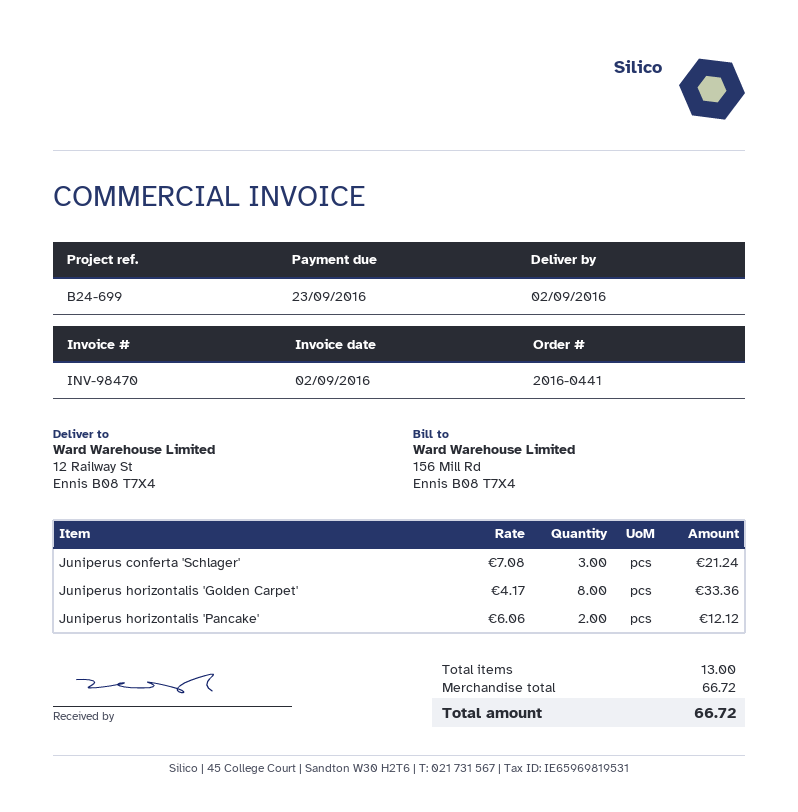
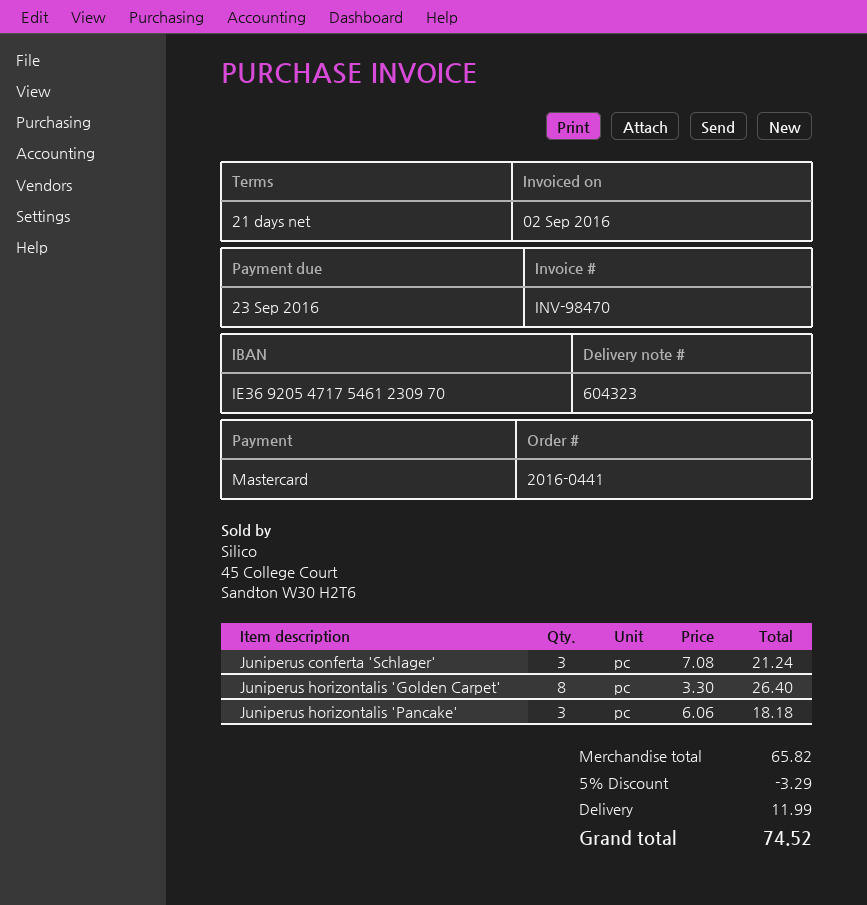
Juniperus horizontalis 'Golden Carpet': 8 x 4.17 = 33.36 -> 8 x 3.30 = 26.40
Juniperus horizontalis 'Pancake': 2 x 6.06 = 12.12 -> 3 x 6.06 = 18.18
subtotal: 66.72 -> 65.82
discount: none -> 5% = 3.29
shipping: none -> 11.99
total: 66.72 -> 74.52

